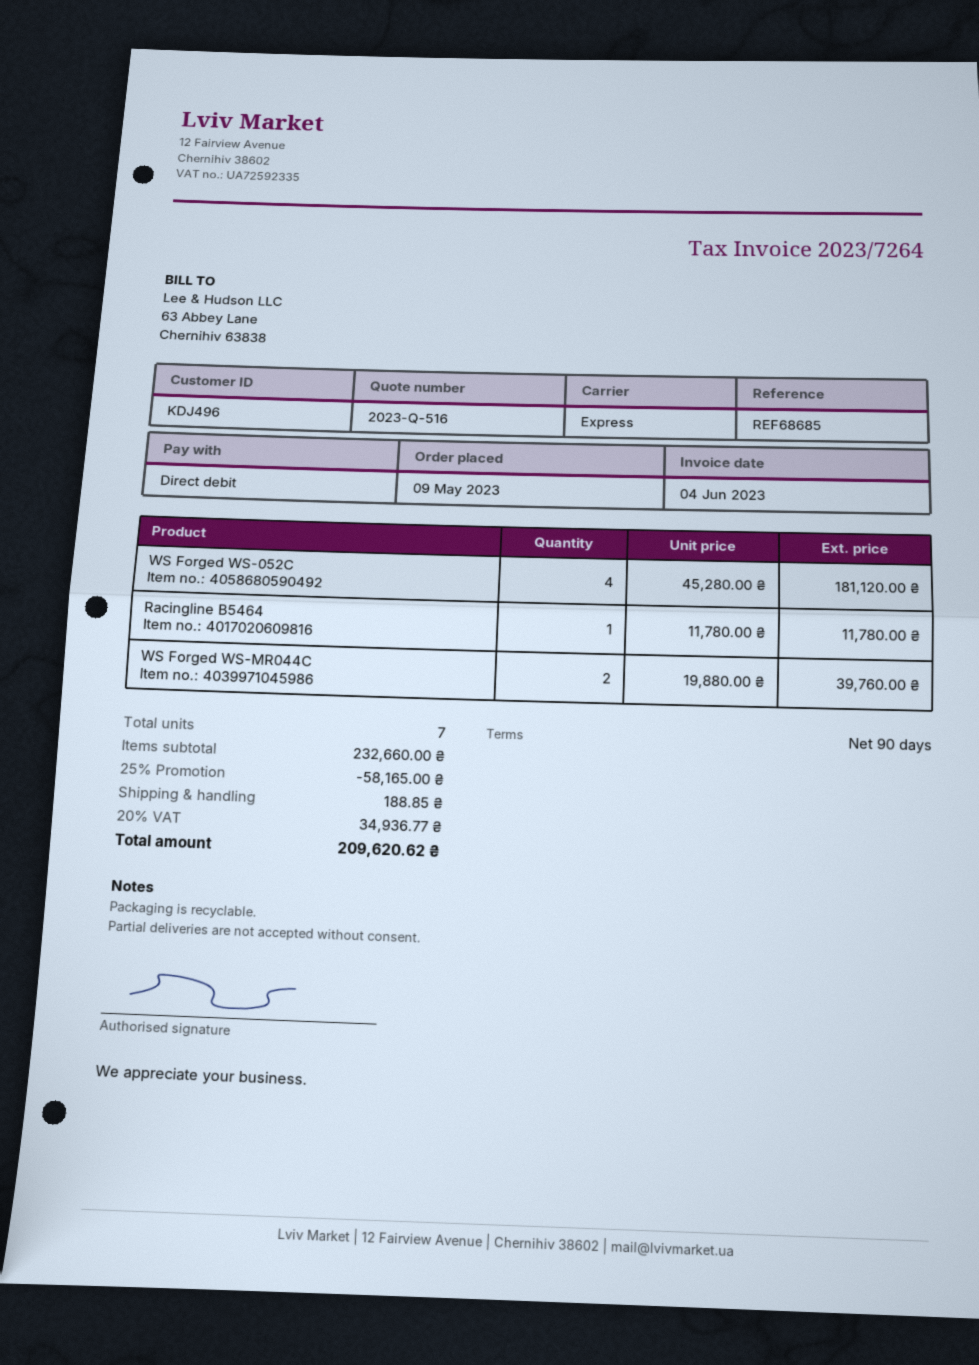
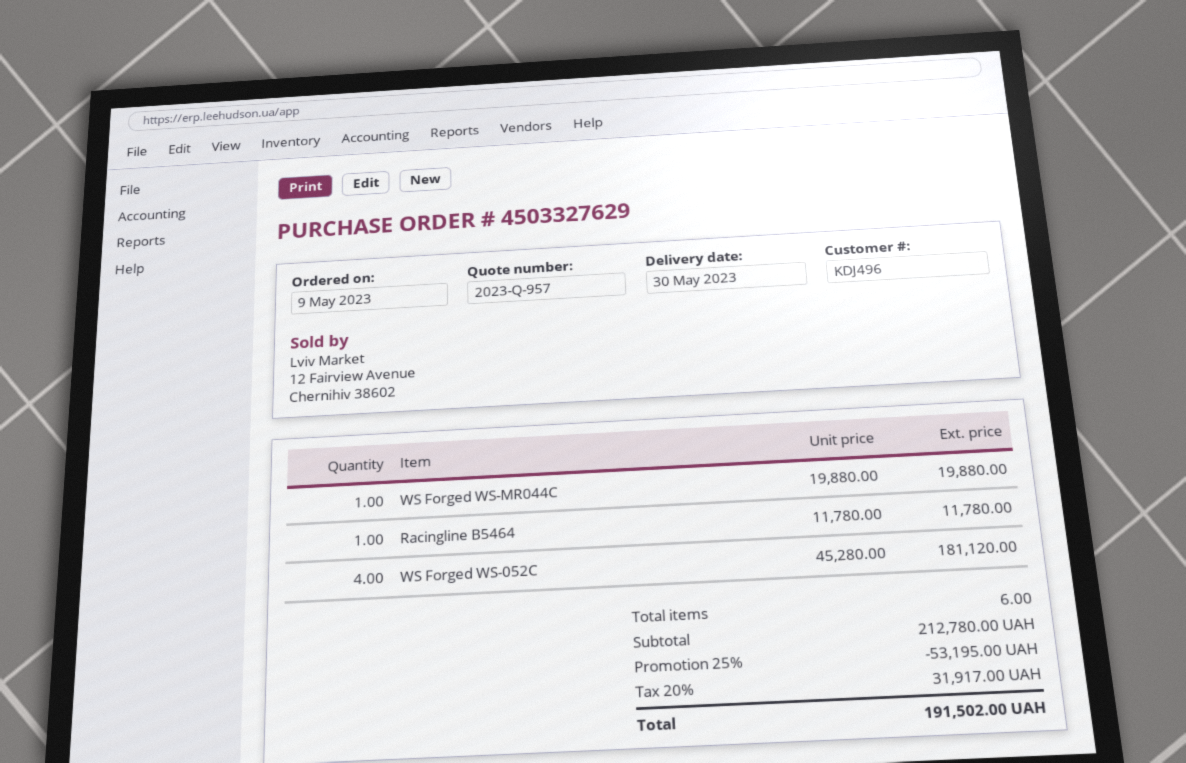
quote number: 2023-Q-516 -> 2023-Q-957
WS Forged WS-MR044C: 2 x 19880.00 = 39760.00 -> 1 x 19880.00 = 19880.00
total quantity: 7 -> 6
subtotal: 232660.00 -> 212780.00
discount: 25% = 58165.00 -> 25% = 53195.00
shipping: 188.85 -> none
tax: 20% = 34936.77 -> 20% = 31917.00
total: 209620.62 -> 191502.00

